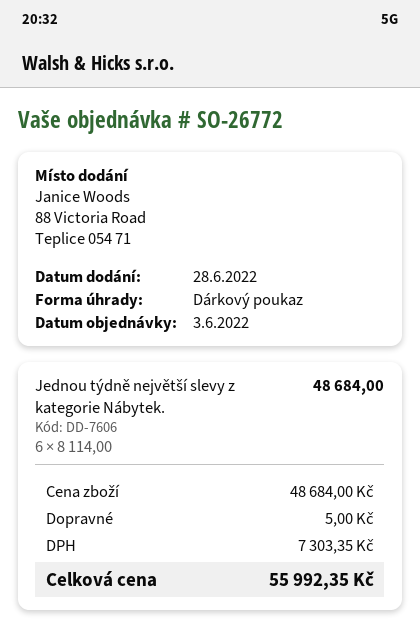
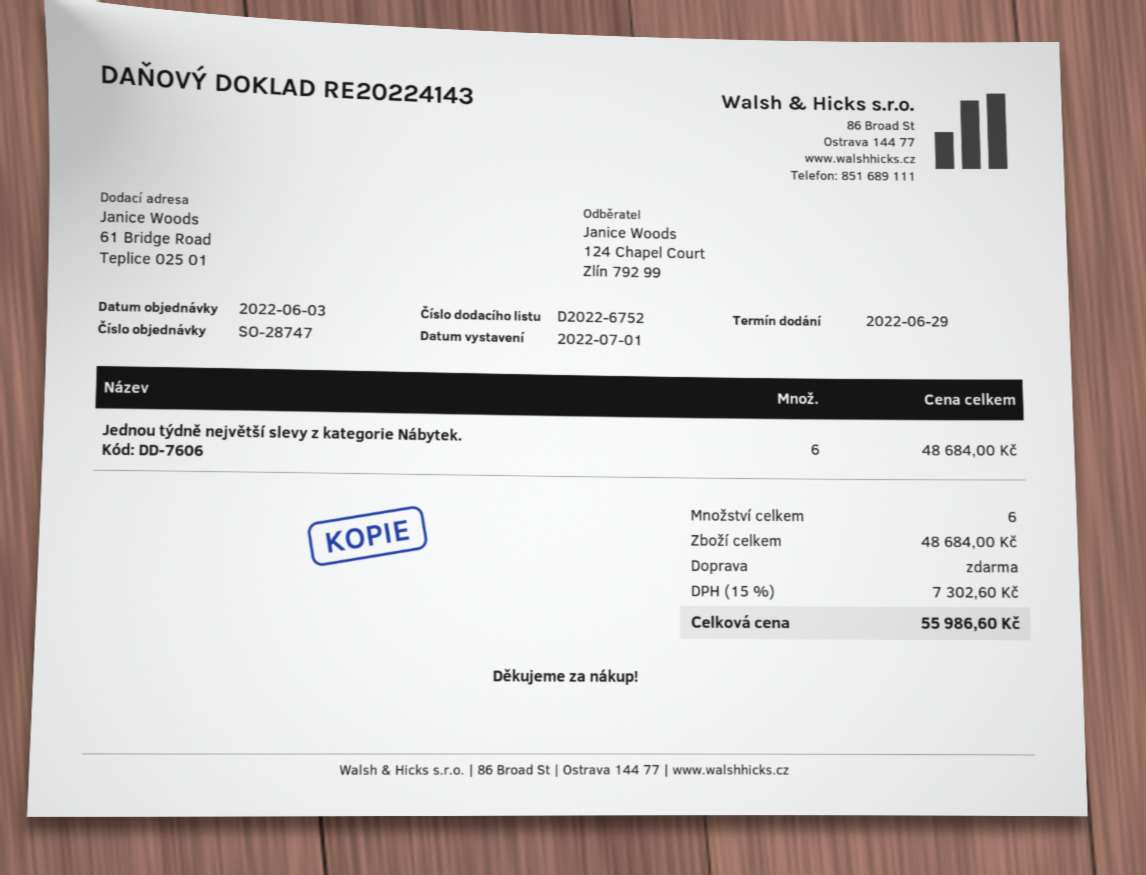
order number: SO-26772 -> SO-28747
delivery date: 2022-06-28 -> 2022-06-29
ship to: 88 Victoria Road, Teplice 054 71 -> 61 Bridge Road, Teplice 025 01
shipping: 5.00 -> 0.00
tax: 7303.35 -> 7302.60
total: 55992.35 -> 55986.60

